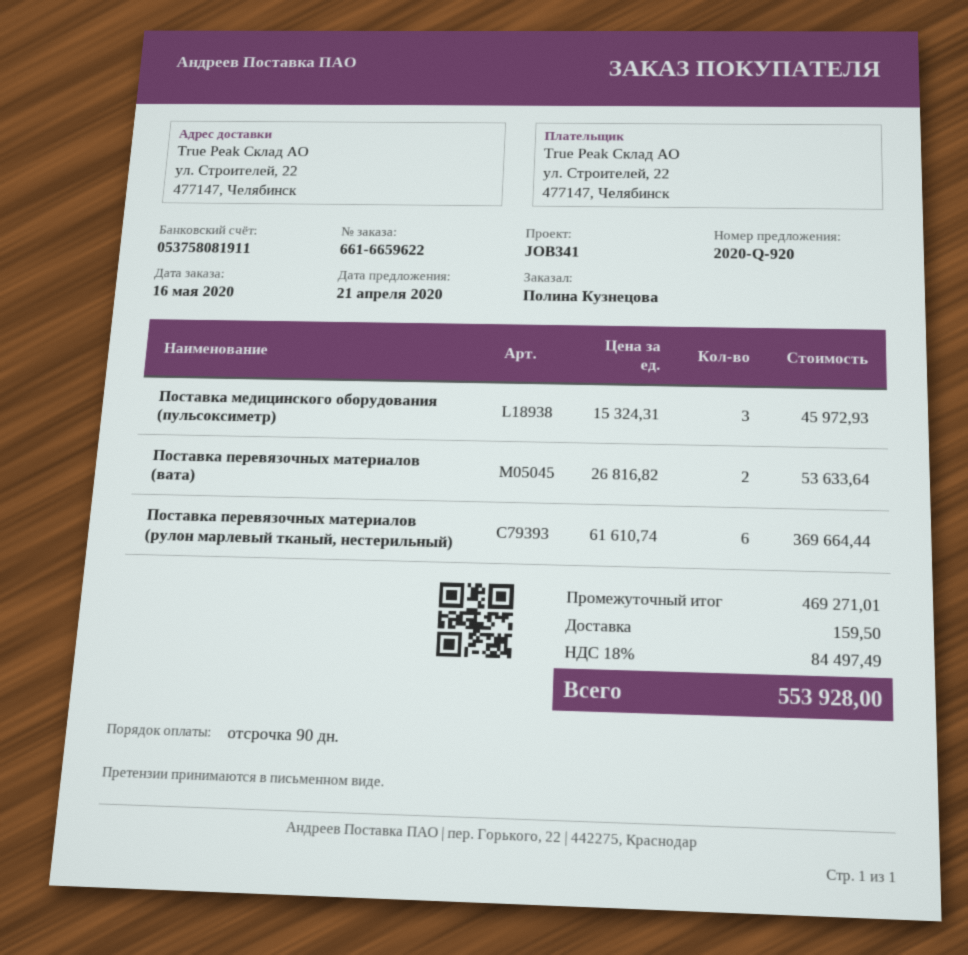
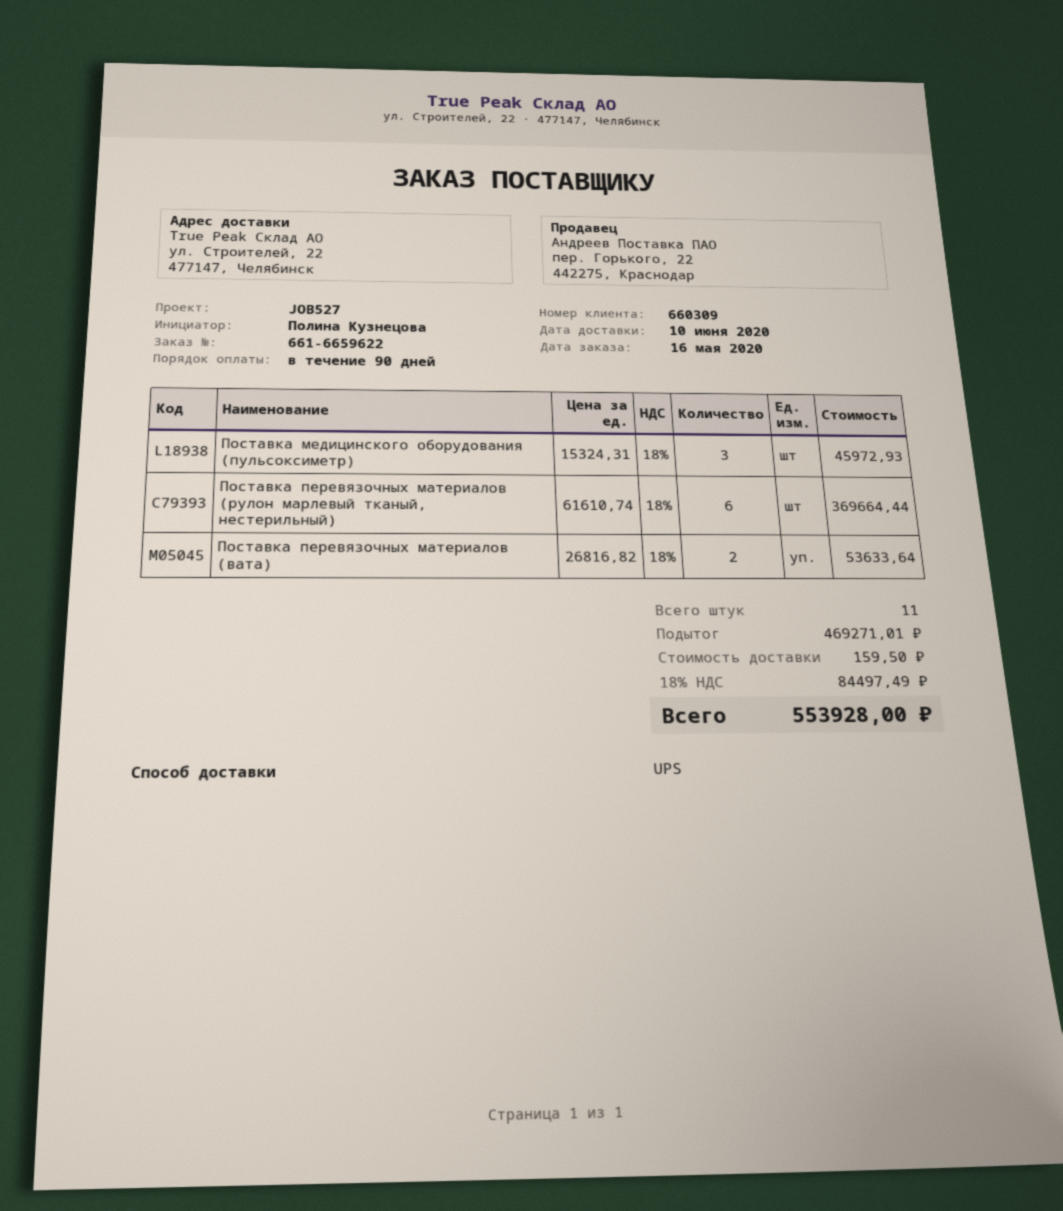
reference: JOB341 -> JOB527

